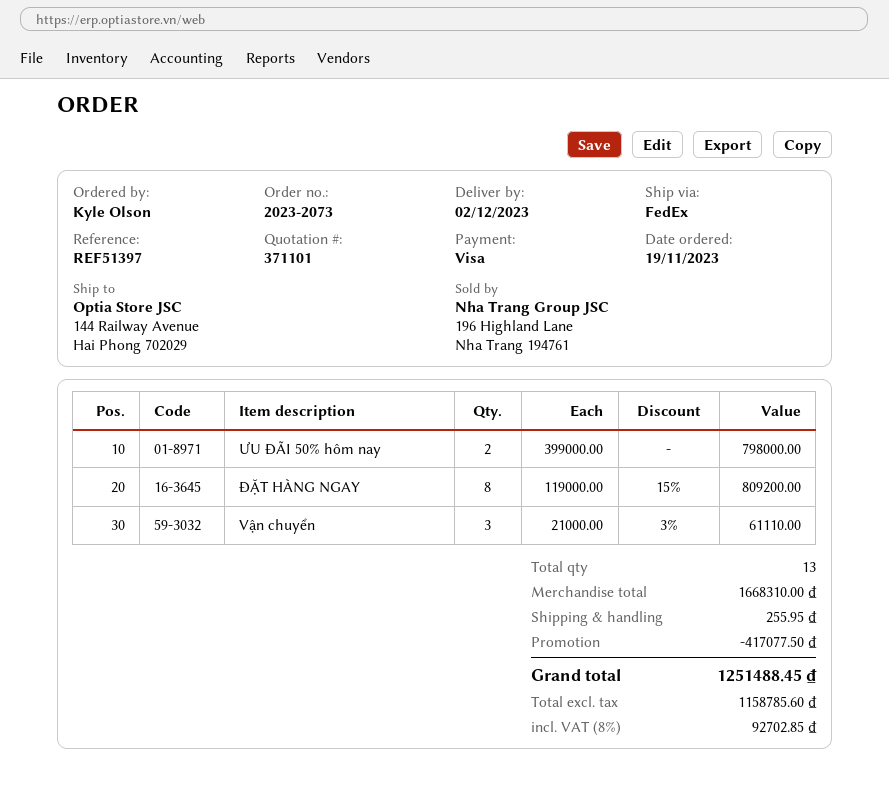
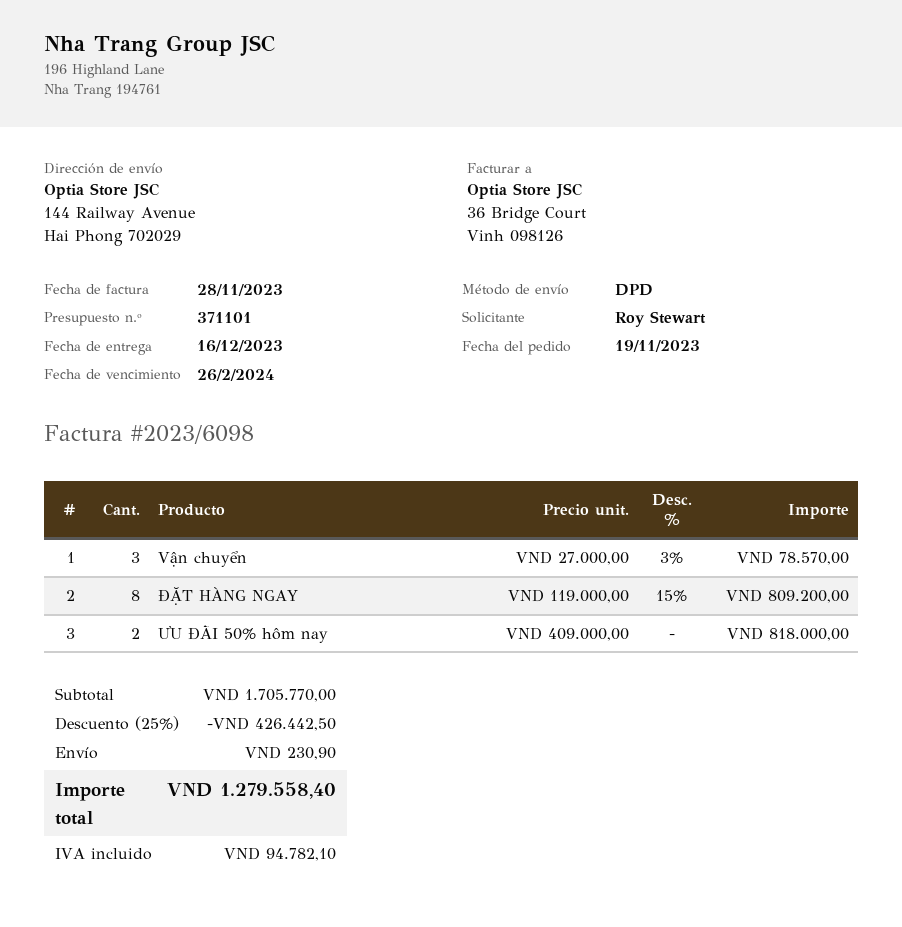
delivery date: 2023-12-02 -> 2023-12-16
ordered by: Kyle Olson -> Roy Stewart
shipping method: FedEx -> DPD
ƯU ĐÃI 50% hôm nay: 2 x 399000.00 = 798000.00 -> 2 x 409000.00 = 818000.00
Vận chuyển: 3 x 21000.00 - 3% = 61110.00 -> 3 x 27000.00 - 3% = 78570.00
subtotal: 1668310.00 -> 1705770.00
discount: 417077.50 -> 426442.50
shipping: 255.95 -> 230.90
tax: 92702.85 -> 94782.10
total: 1251488.45 -> 1279558.40

